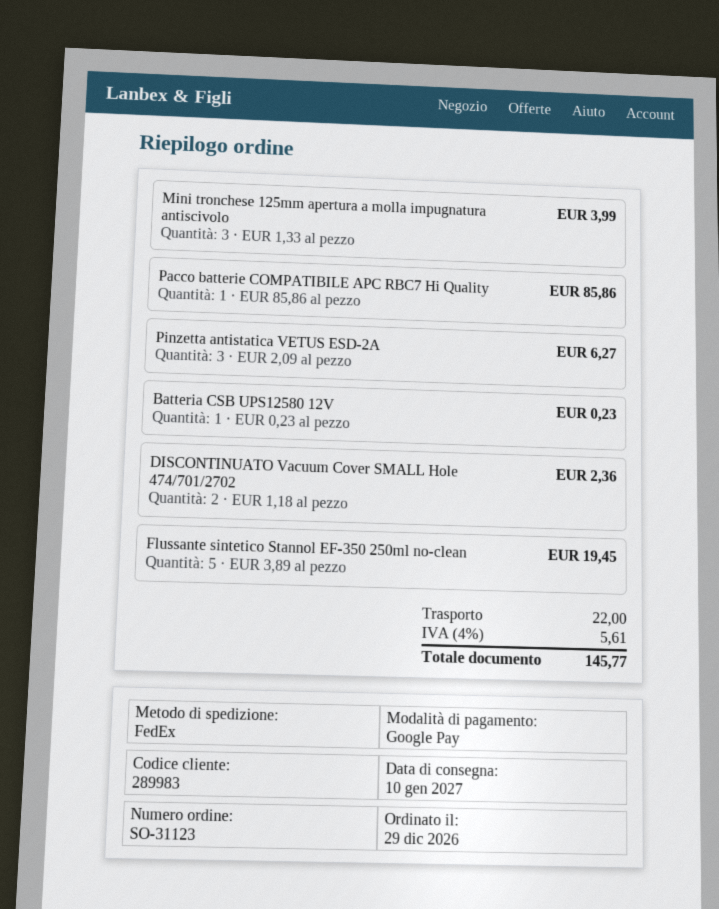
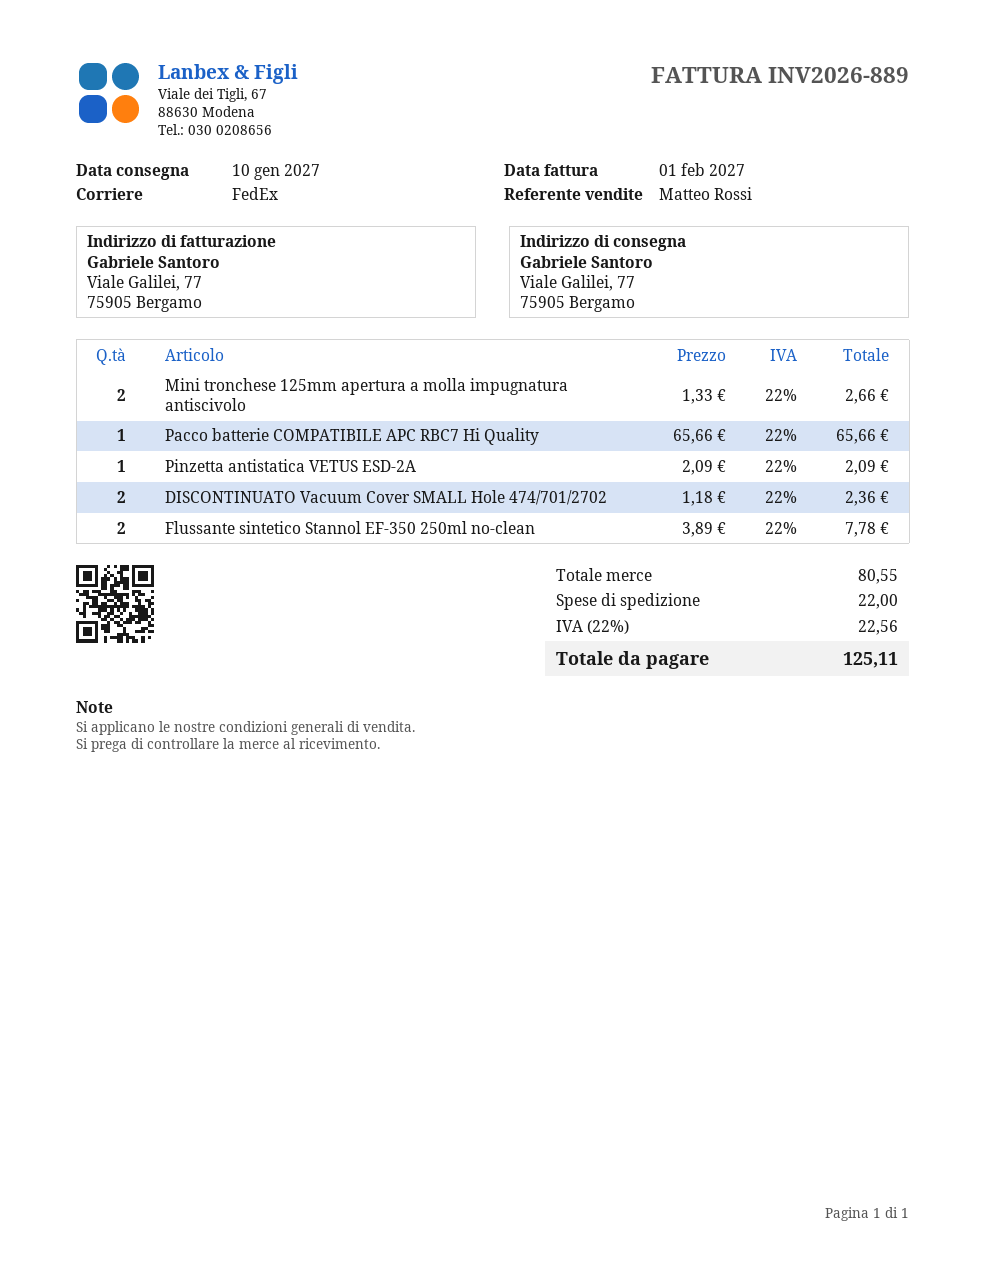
Mini tronchese 125mm apertura a molla impugnatura antiscivolo: 3 x 1.33 = 3.99 -> 2 x 1.33 = 2.66
Pacco batterie COMPATIBILE APC RBC7 Hi Quality: 1 x 85.86 = 85.86 -> 1 x 65.66 = 65.66
Pinzetta antistatica VETUS ESD-2A: 3 x 2.09 = 6.27 -> 1 x 2.09 = 2.09
Batteria CSB UPS12580 12V: 1 x 0.23 = 0.23 -> none
Flussante sintetico Stannol EF-350 250ml no-clean: 5 x 3.89 = 19.45 -> 2 x 3.89 = 7.78
tax: 4% = 5.61 -> 22% = 22.56
total: 145.77 -> 125.11

